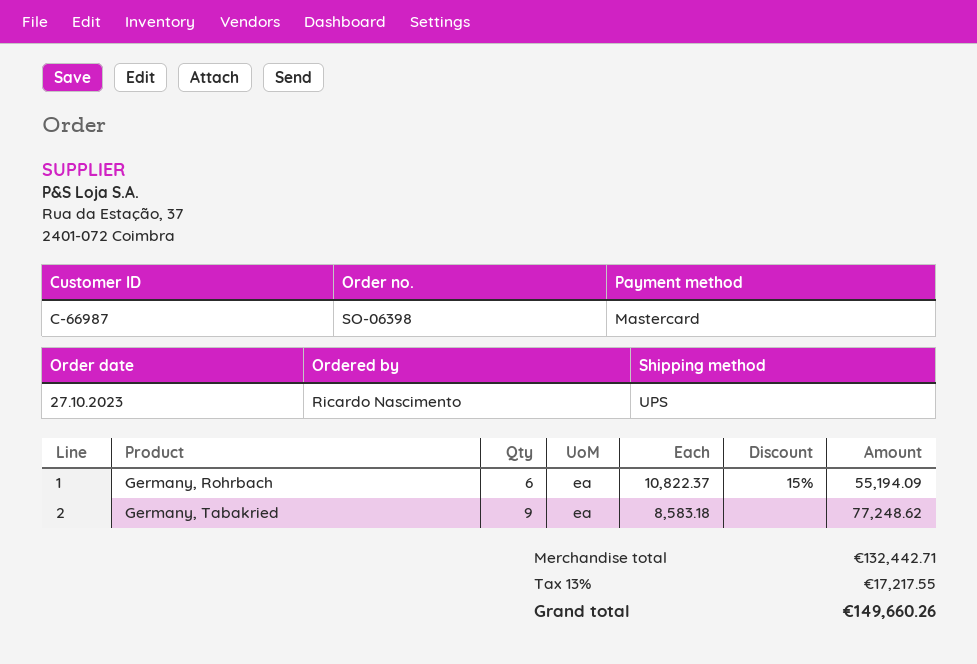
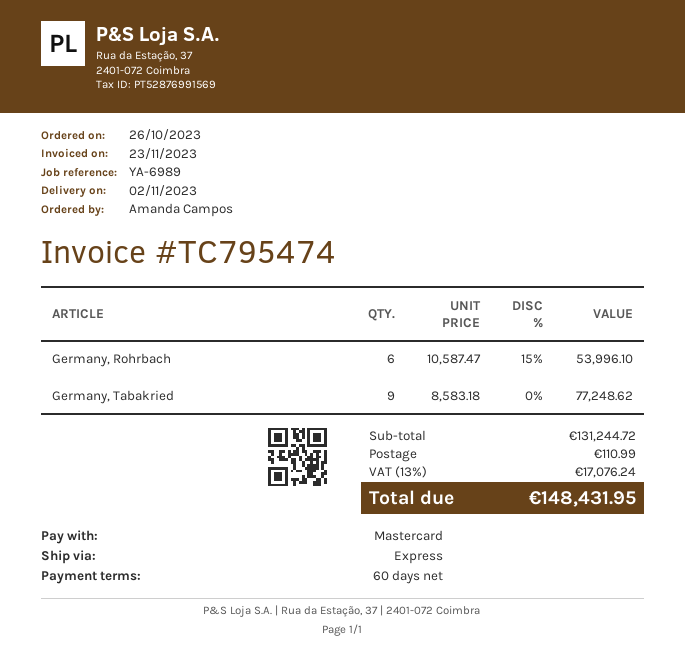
order date: 2023-10-27 -> 2023-10-26
ordered by: Ricardo Nascimento -> Amanda Campos
shipping method: UPS -> express
Germany, Rohrbach: 6 x 10822.37 - 15% = 55194.09 -> 6 x 10587.47 - 15% = 53996.10
subtotal: 132442.71 -> 131244.72
shipping: none -> 110.99
tax: 13% = 17217.55 -> 13% = 17076.24
total: 149660.26 -> 148431.95

